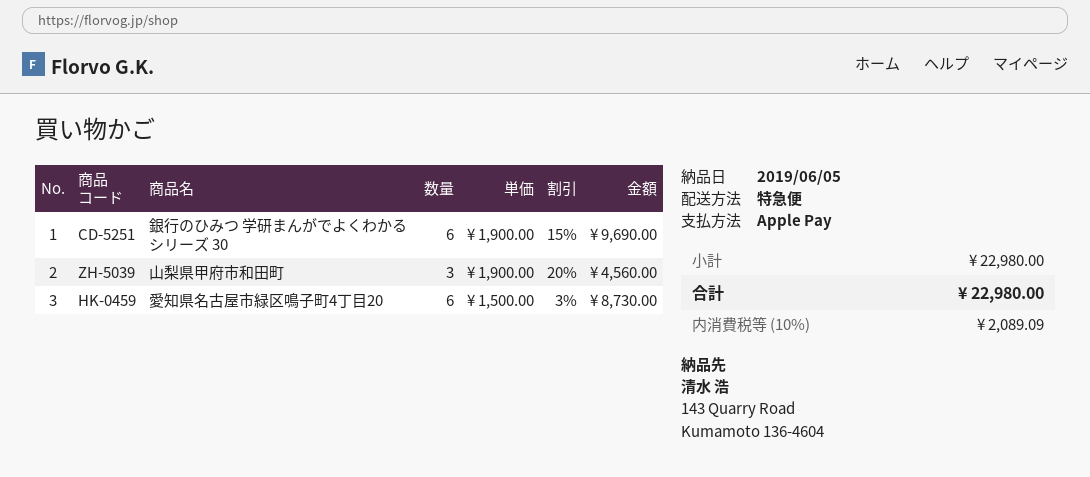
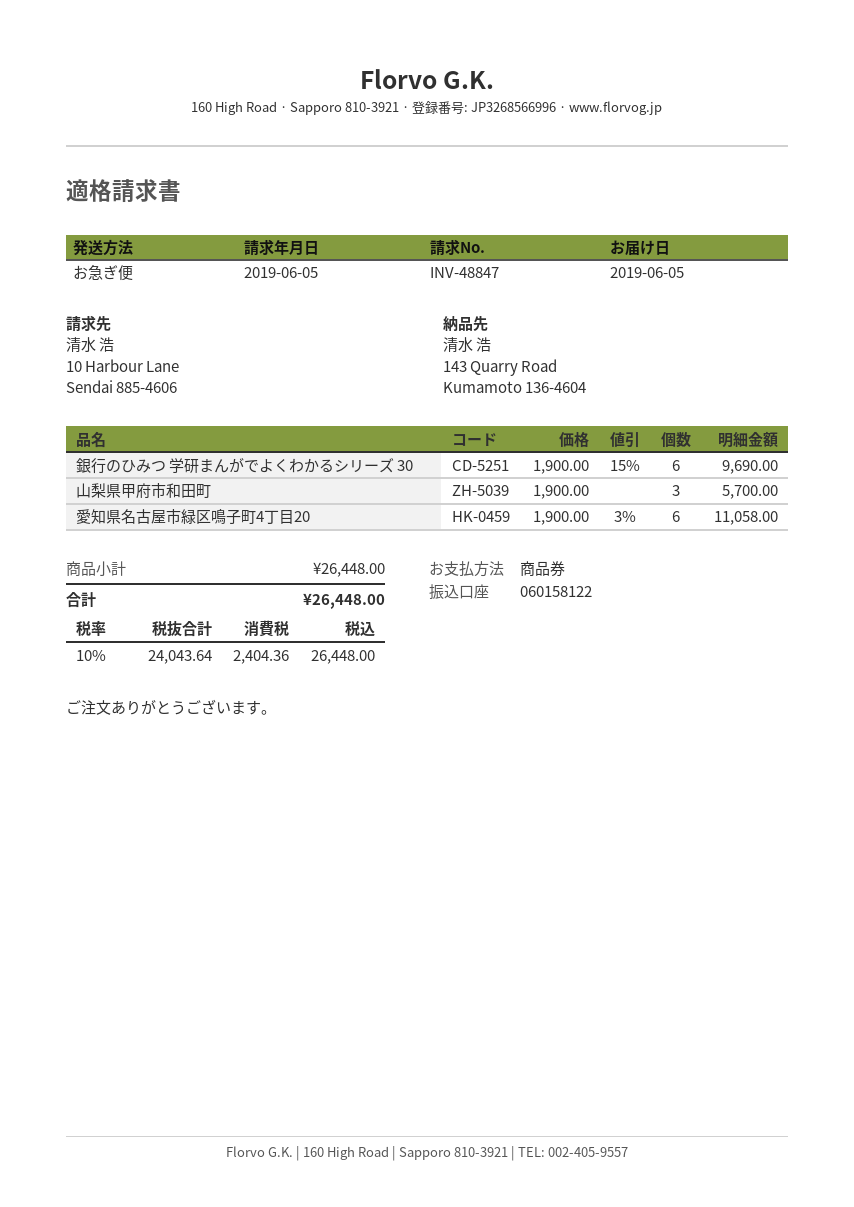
payment method: Apple Pay -> gift card
山梨県甲府市和田町: 3 x 1900.00 - 20% = 4560.00 -> 3 x 1900.00 = 5700.00
愛知県名古屋市緑区鳴子町4丁目20: 6 x 1500.00 - 3% = 8730.00 -> 6 x 1900.00 - 3% = 11058.00
subtotal: 22980.00 -> 26448.00
tax: 10% = 2089.09 -> 10% = 2404.36
total: 22980.00 -> 26448.00

